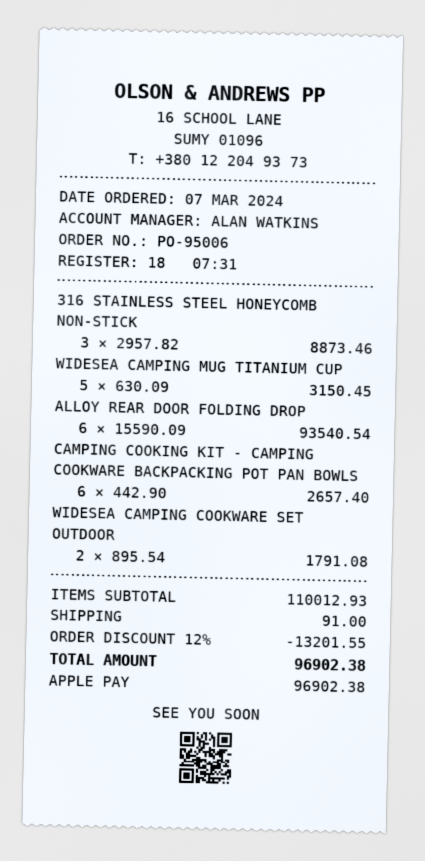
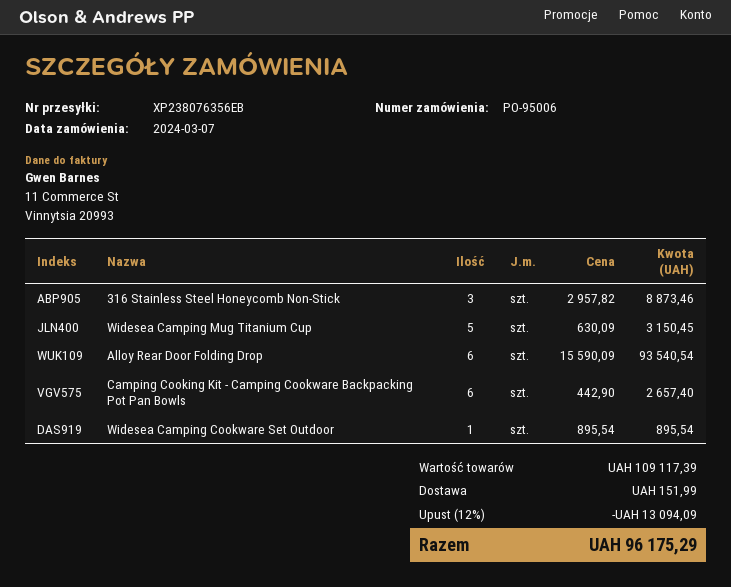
WIDESEA CAMPING COOKWARE SET OUTDOOR: 2 x 895.54 = 1791.08 -> 1 x 895.54 = 895.54
subtotal: 110012.93 -> 109117.39
discount: 12% = 13201.55 -> 12% = 13094.09
shipping: 91.00 -> 151.99
total: 96902.38 -> 96175.29

